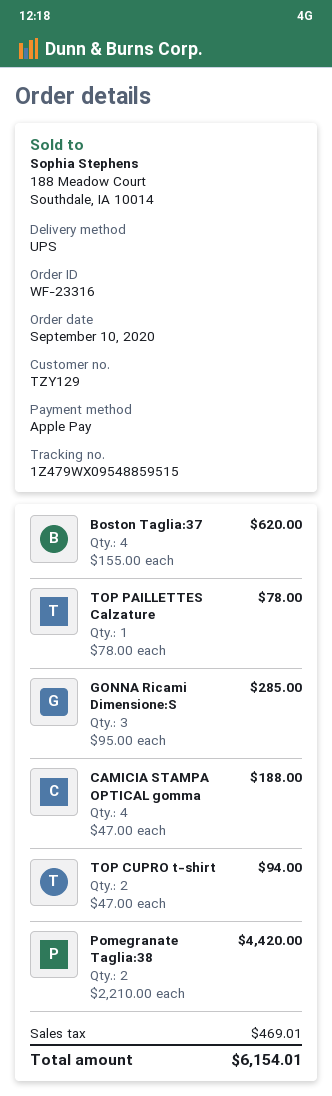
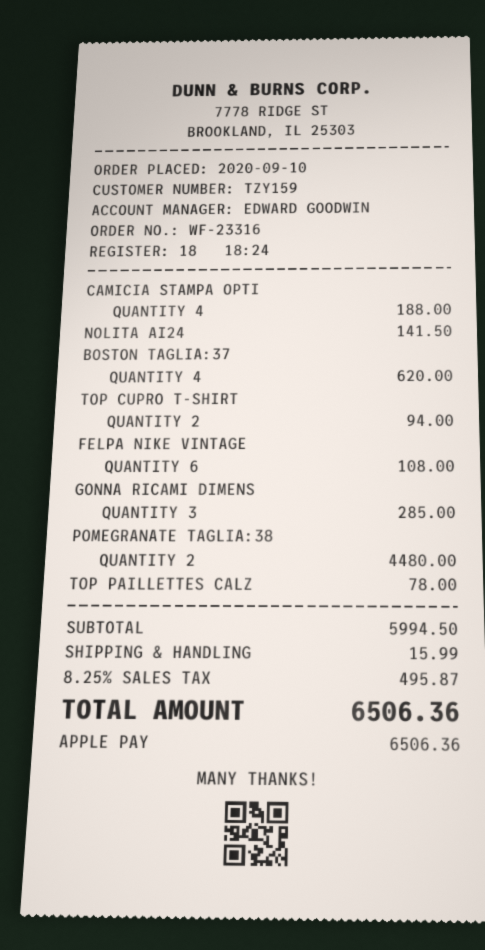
customer number: TZY129 -> TZY159
Pomegranate Taglia:38: 2 for 4420.00 -> 2 for 4480.00
NOLITA AI24: none -> 1 for 141.50
FELPA NIKE VINTAGE: none -> 6 for 108.00
shipping: none -> 15.99
tax: 469.01 -> 495.87
total: 6154.01 -> 6506.36

